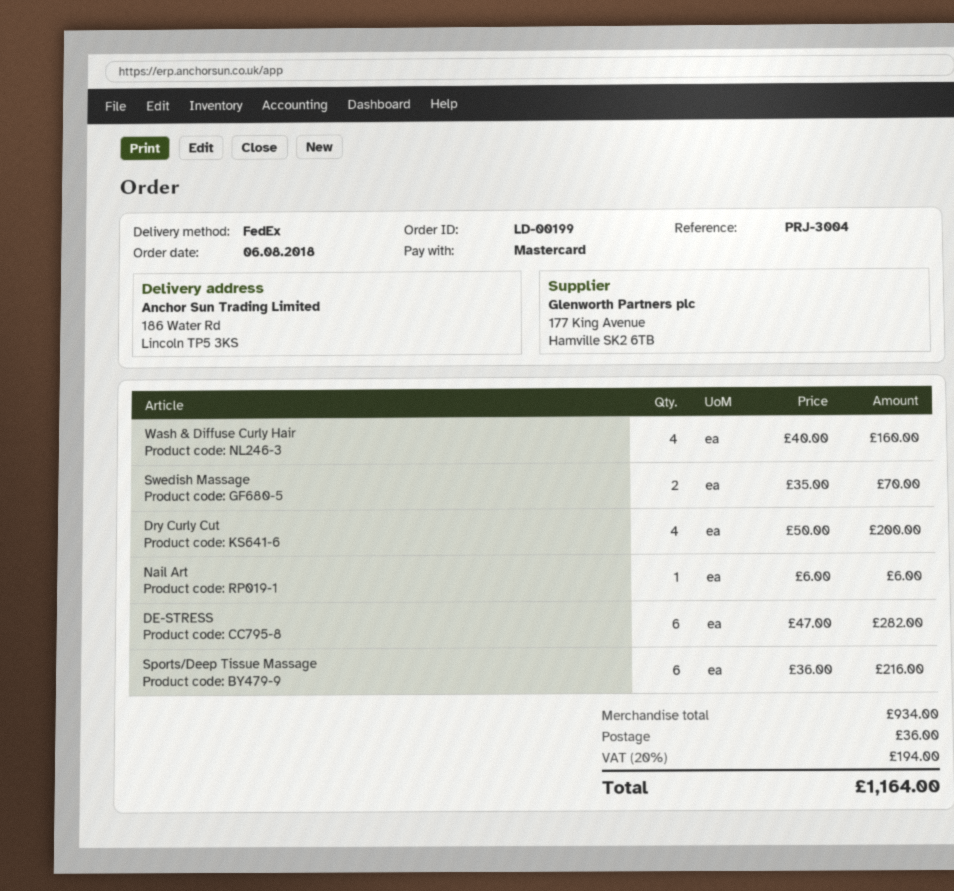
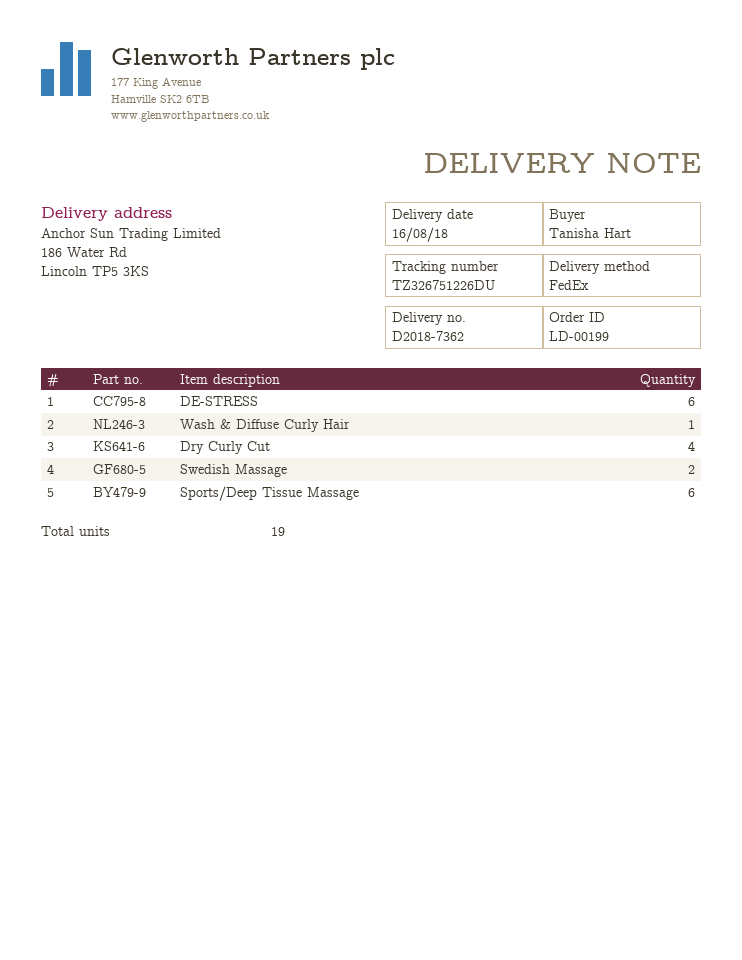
Wash & Diffuse Curly Hair: 4 -> 1
Nail Art: 1 -> none

